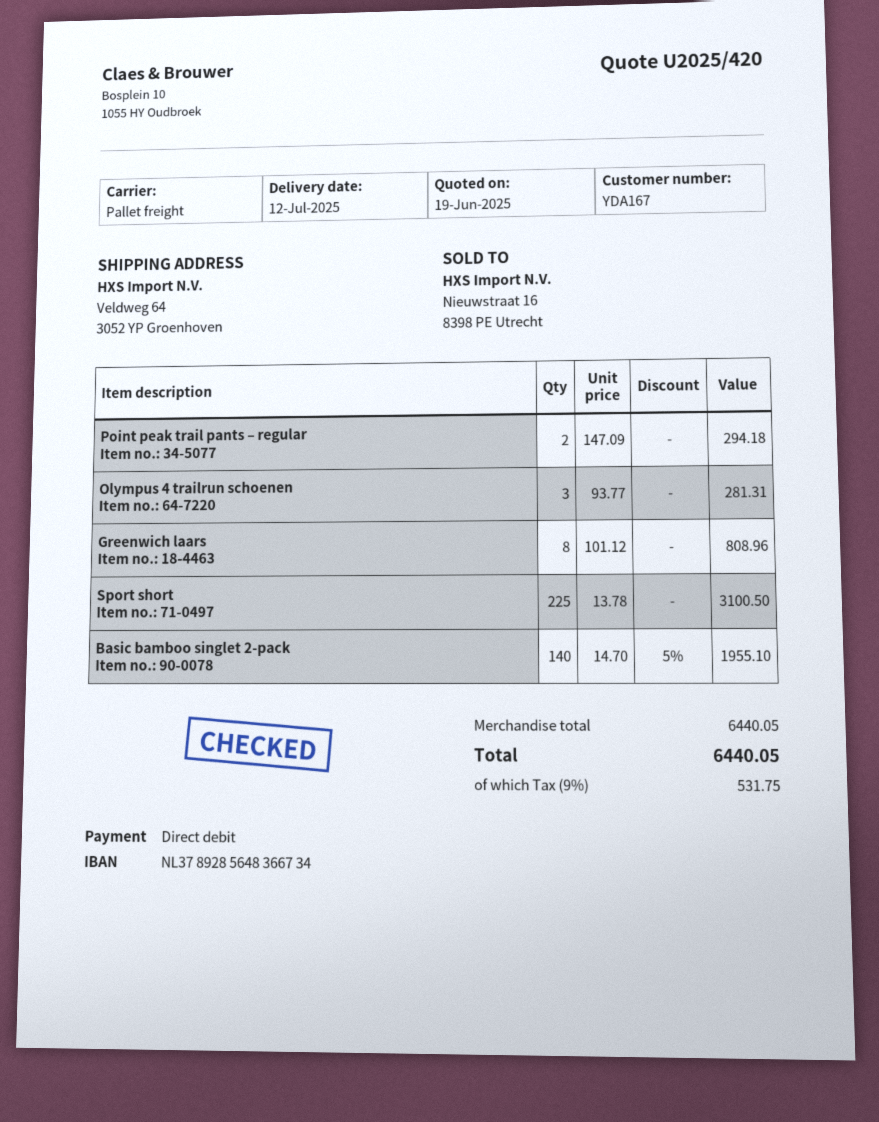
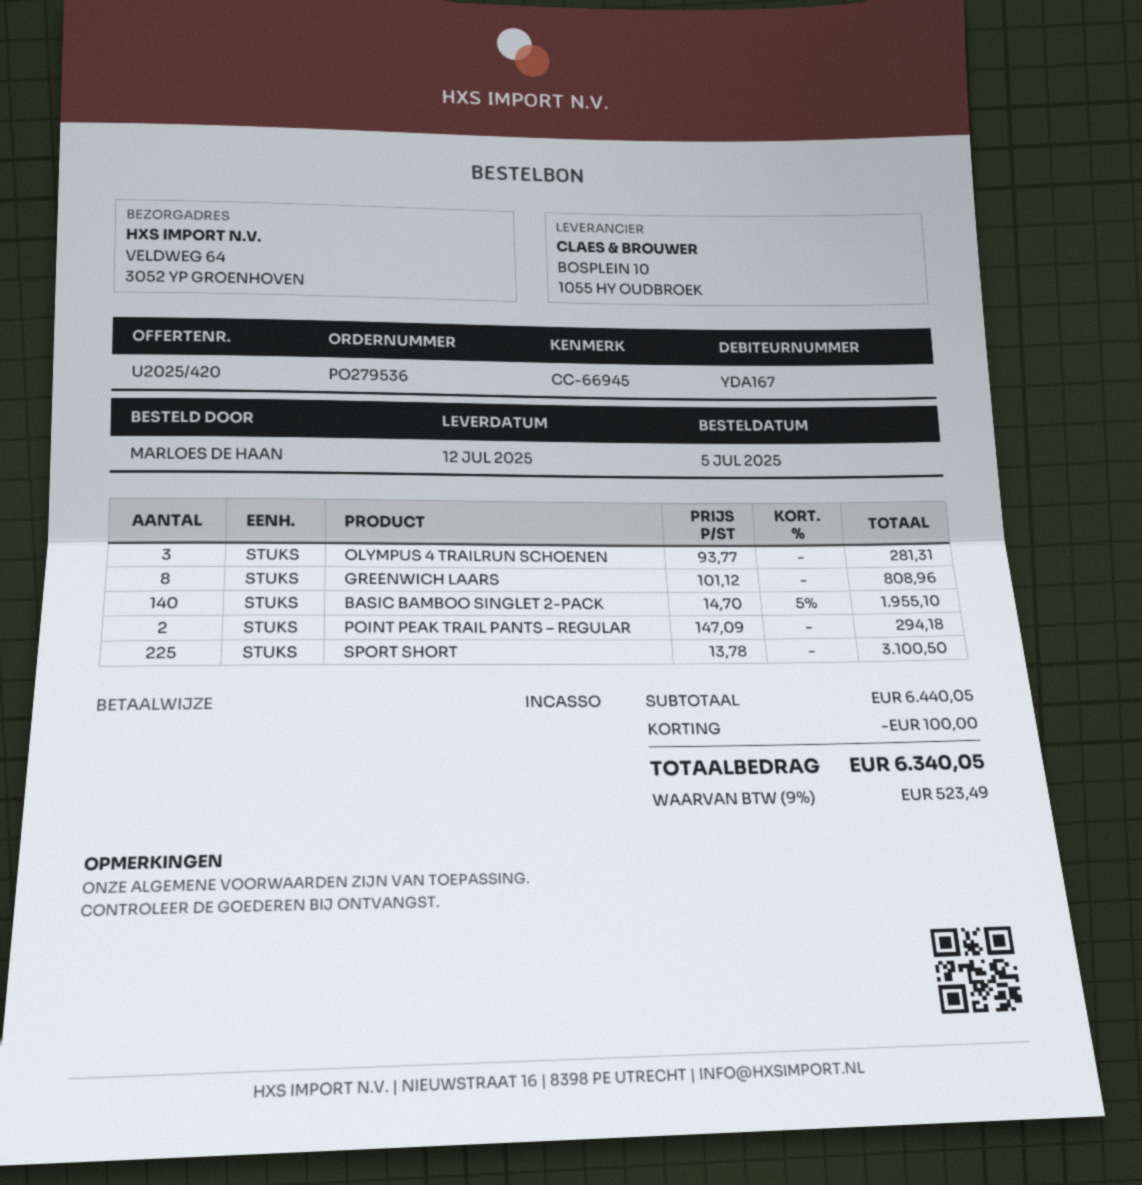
discount: none -> 100.00
tax: 9% = 531.75 -> 9% = 523.49
total: 6440.05 -> 6340.05

